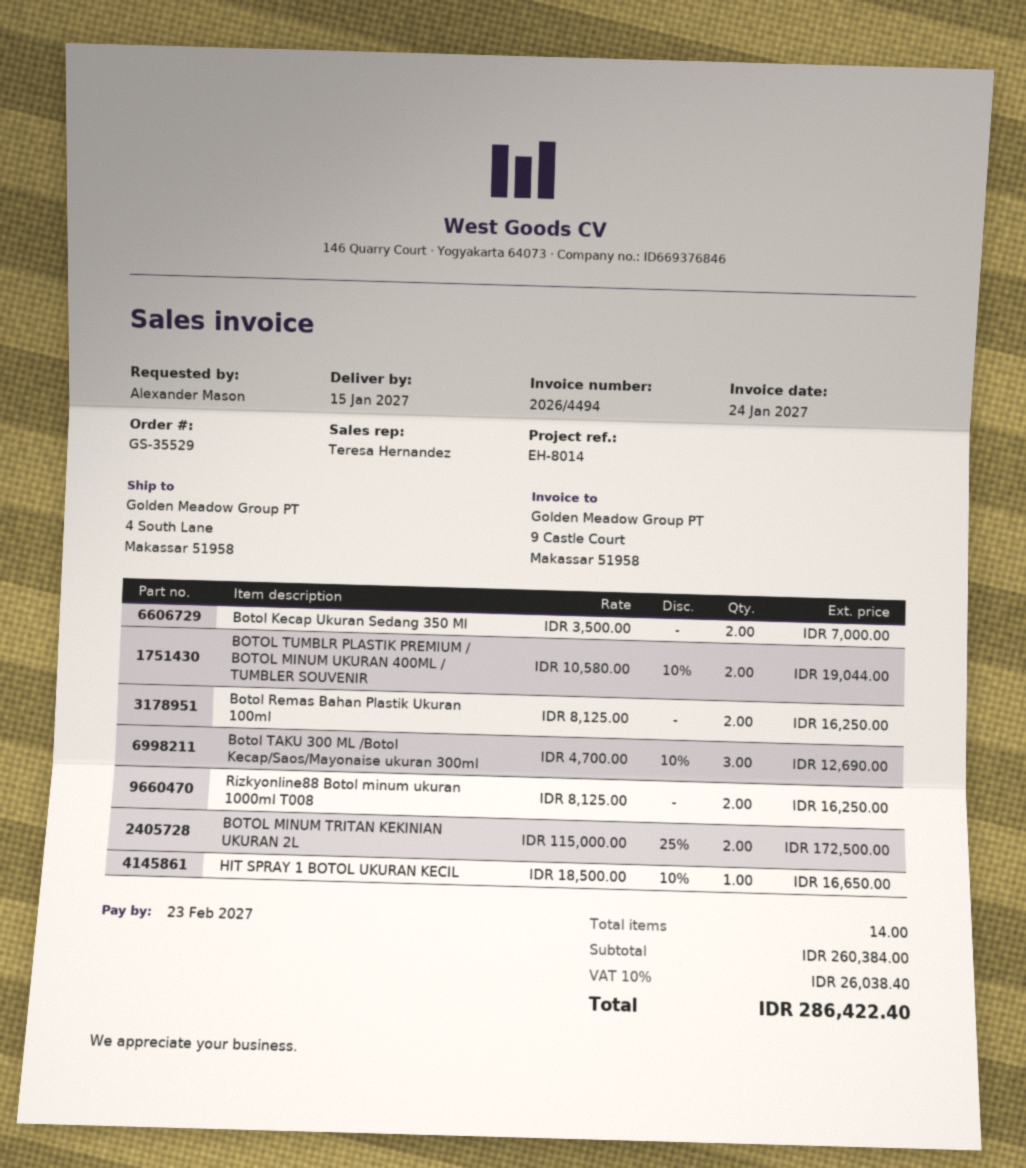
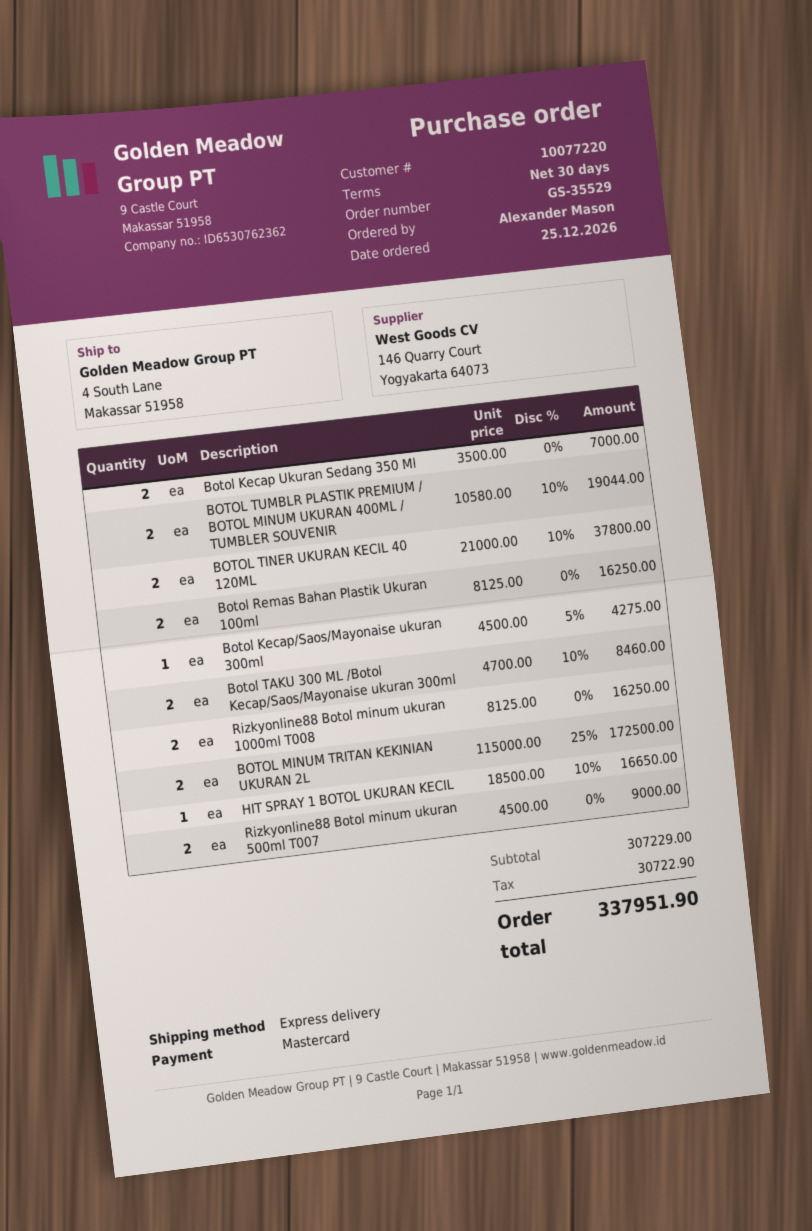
Botol TAKU 300 ML /Botol Kecap/Saos/Mayonaise ukuran 300ml: 3 x 4700.00 - 10% = 12690.00 -> 2 x 4700.00 - 10% = 8460.00
BOTOL TINER UKURAN KECIL 40 120ML: none -> 2 x 21000.00 - 10% = 37800.00
Botol Kecap/Saos/Mayonaise ukuran 300ml: none -> 1 x 4500.00 - 5% = 4275.00
Rizkyonline88 Botol minum ukuran 500ml T007: none -> 2 x 4500.00 = 9000.00
subtotal: 260384.00 -> 307229.00
tax: 26038.40 -> 30722.90
total: 286422.40 -> 337951.90

